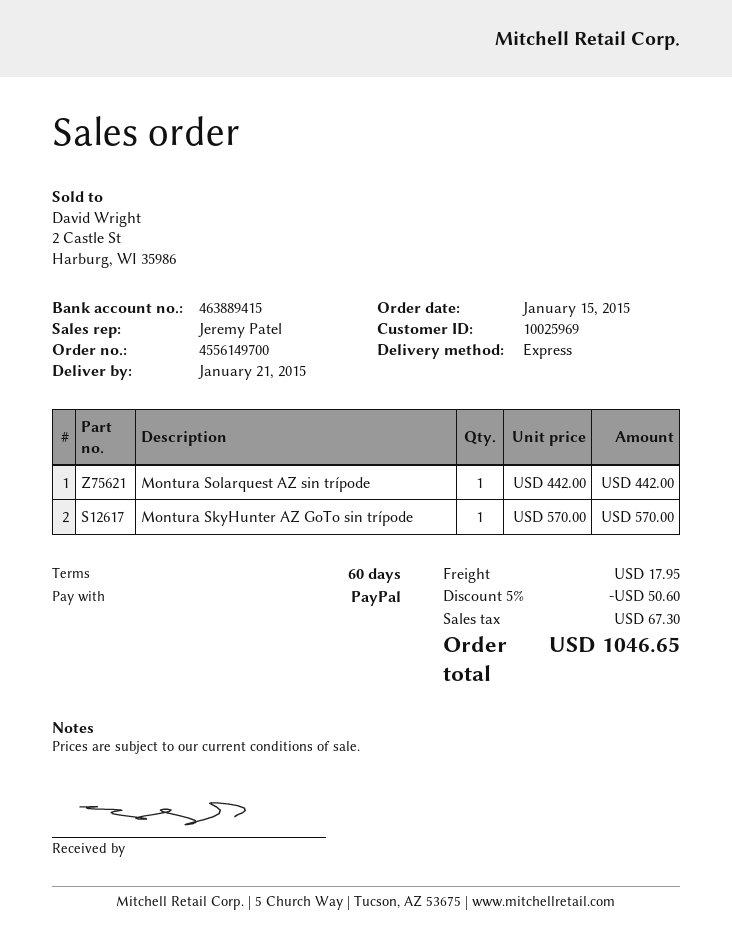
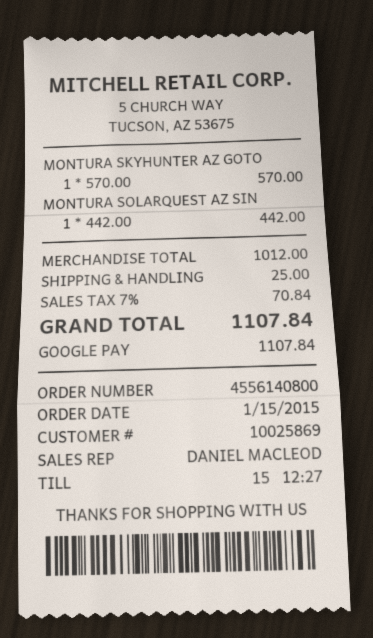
order number: 4556149700 -> 4556140800
customer number: 10025969 -> 10025869
sales rep: Jeremy Patel -> DANIEL MACLEOD
payment method: PayPal -> Google Pay
discount: 5% = 50.60 -> none
shipping: 17.95 -> 25.00
tax: 67.30 -> 70.84
total: 1046.65 -> 1107.84

